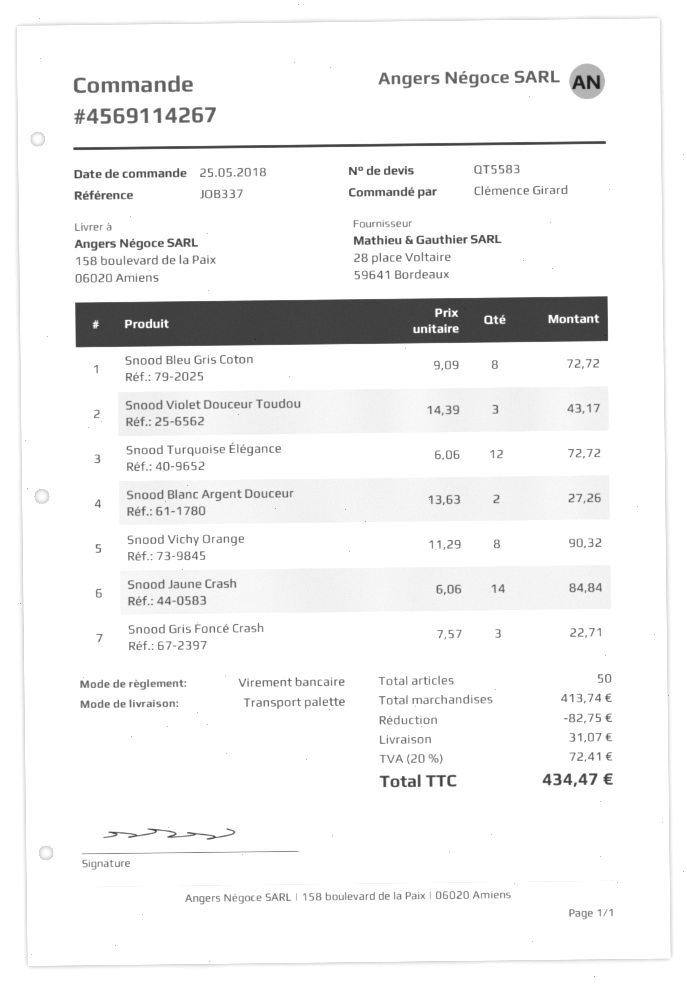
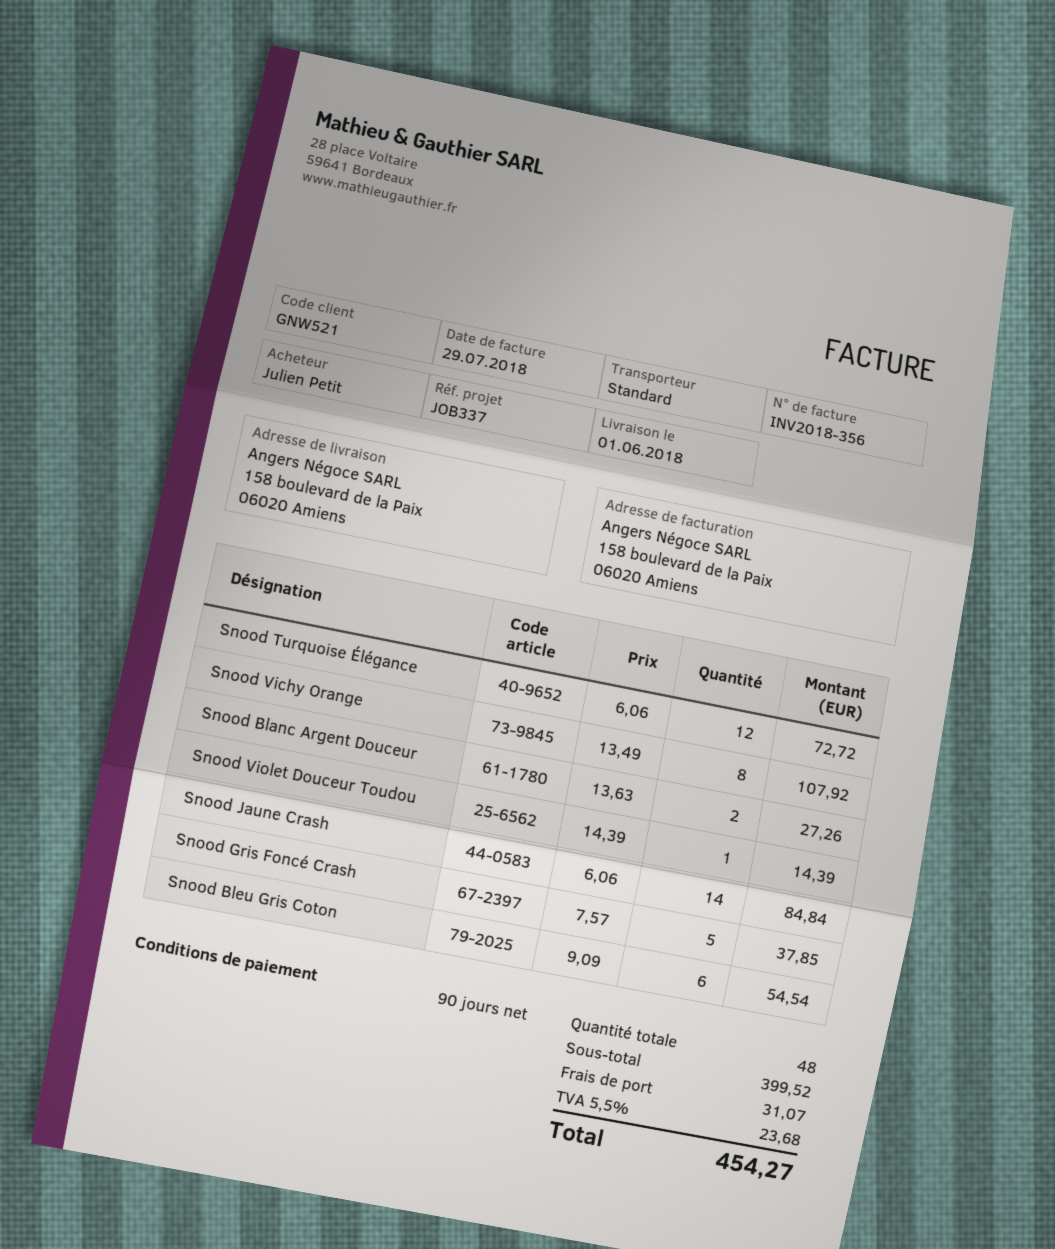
ordered by: Clémence Girard -> Julien Petit
shipping method: pallet freight -> standard
Snood Bleu Gris Coton: 8 x 9.09 = 72.72 -> 6 x 9.09 = 54.54
Snood Violet Douceur Toudou: 3 x 14.39 = 43.17 -> 1 x 14.39 = 14.39
Snood Vichy Orange: 8 x 11.29 = 90.32 -> 8 x 13.49 = 107.92
Snood Gris Foncé Crash: 3 x 7.57 = 22.71 -> 5 x 7.57 = 37.85
total quantity: 50 -> 48
subtotal: 413.74 -> 399.52
discount: 82.75 -> none
tax: 20% = 72.41 -> 5.5% = 23.68
total: 434.47 -> 454.27

